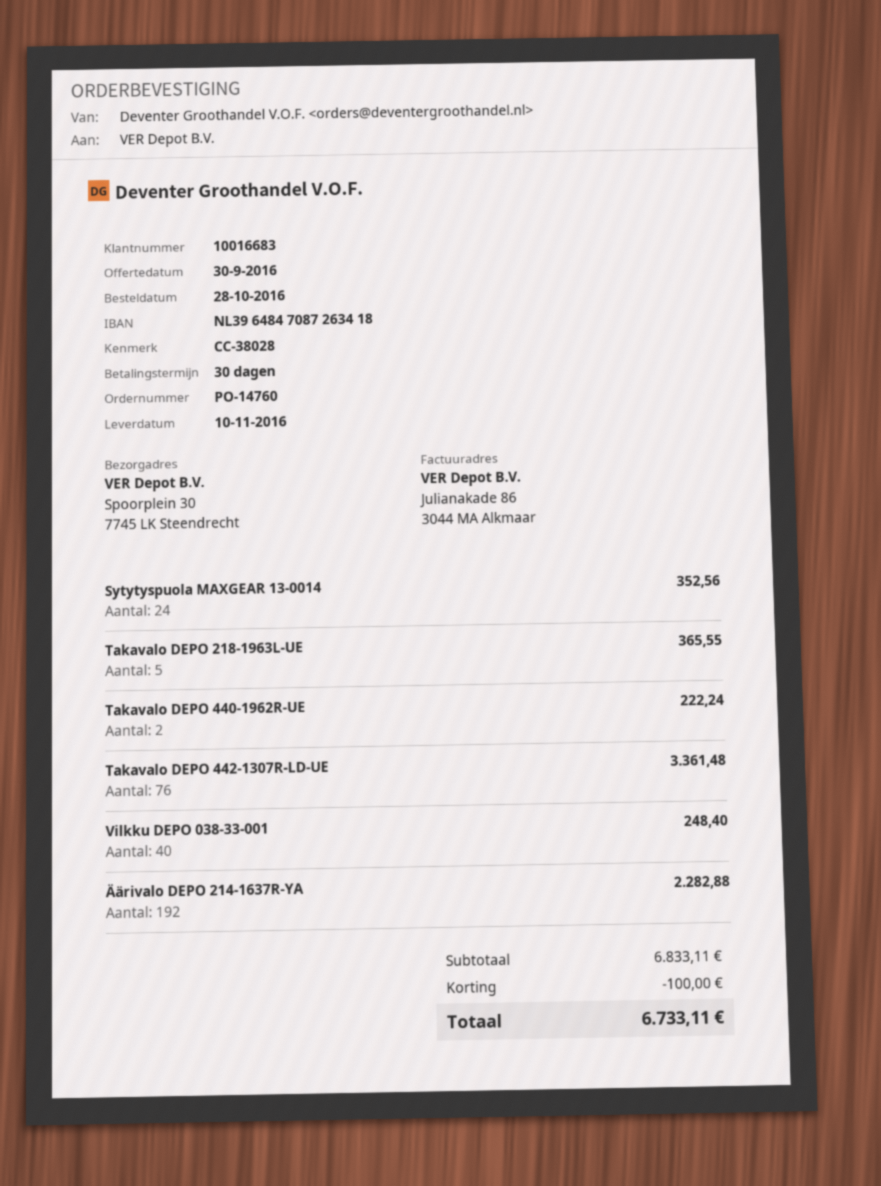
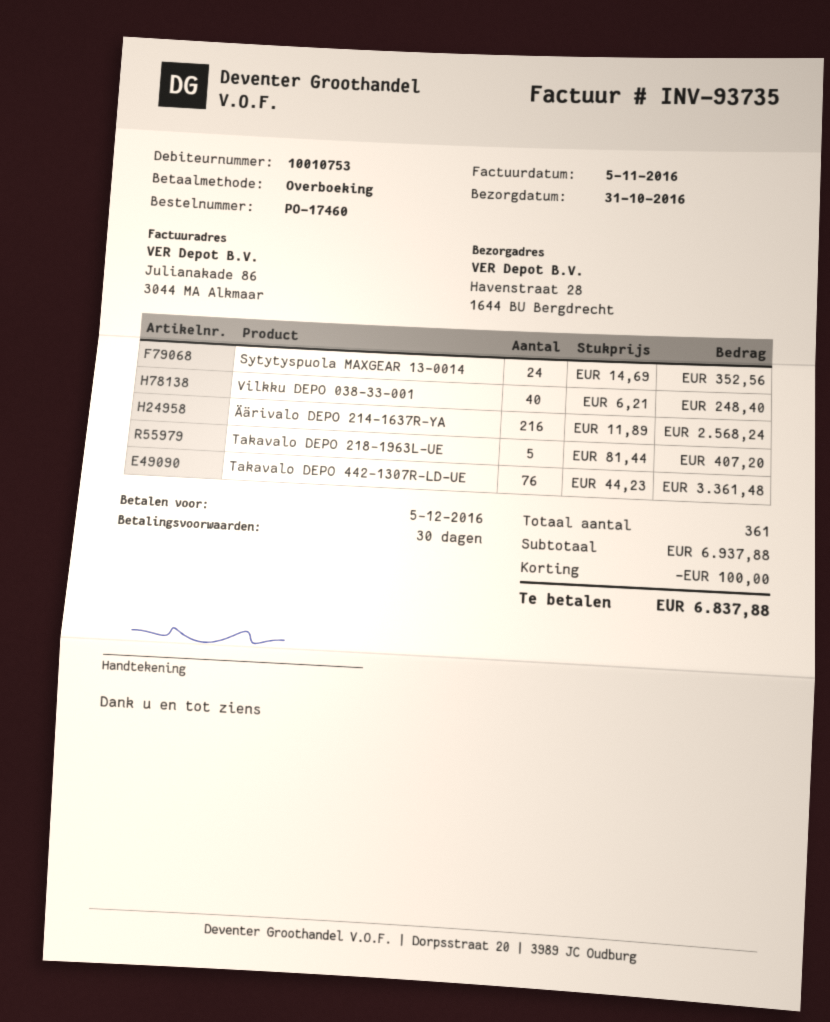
order number: PO-14760 -> PO-17460
delivery date: 2016-11-10 -> 2016-10-31
customer number: 10016683 -> 10010753
ship to: Spoorplein 30, 7745 LK Steendrecht -> Havenstraat 28, 1644 BU Bergdrecht
Takavalo DEPO 218-1963L-UE: 5 for 365.55 -> 5 for 407.20
Takavalo DEPO 440-1962R-UE: 2 for 222.24 -> none
Äärivalo DEPO 214-1637R-YA: 192 for 2282.88 -> 216 for 2568.24
subtotal: 6833.11 -> 6937.88
total: 6733.11 -> 6837.88

